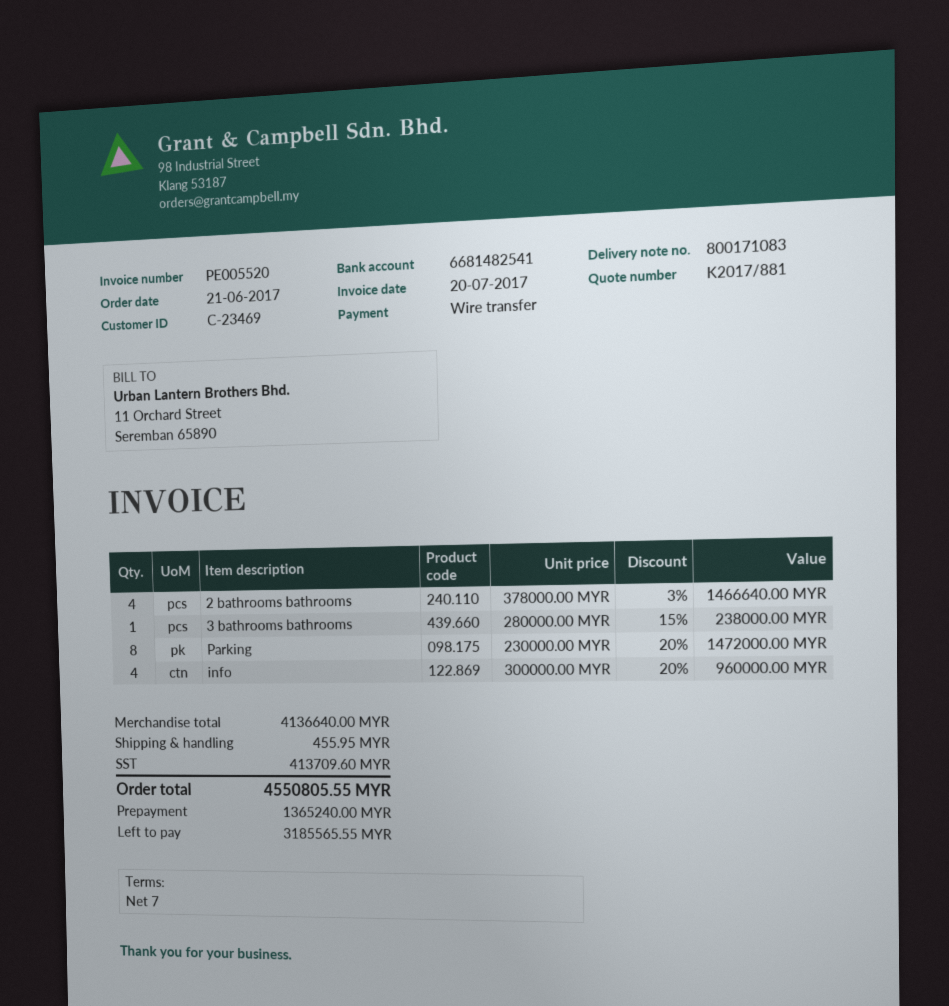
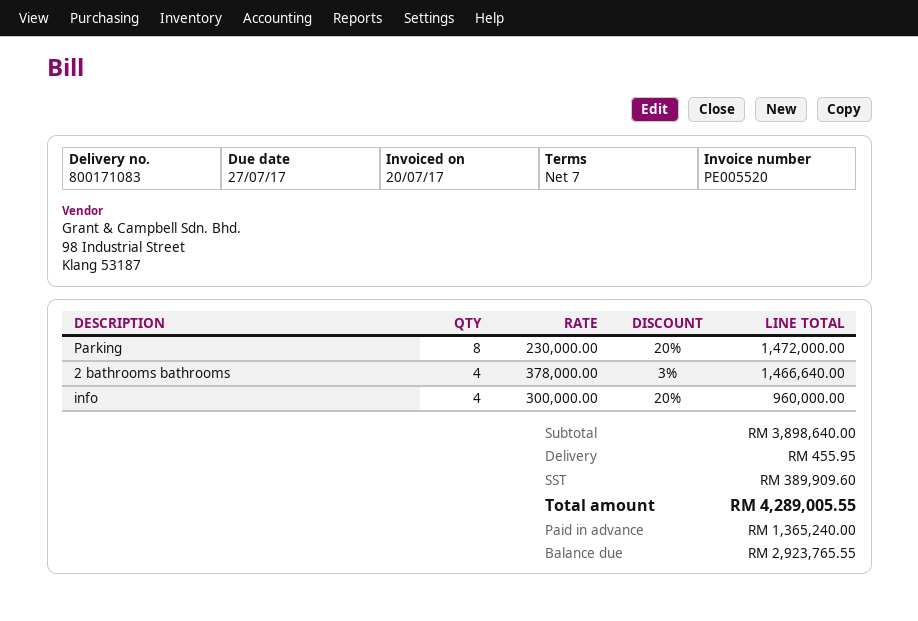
3 bathrooms bathrooms: 1 x 280000.00 - 15% = 238000.00 -> none
subtotal: 4136640.00 -> 3898640.00
tax: 413709.60 -> 389909.60
total: 4550805.55 -> 4289005.55
balance: 3185565.55 -> 2923765.55

